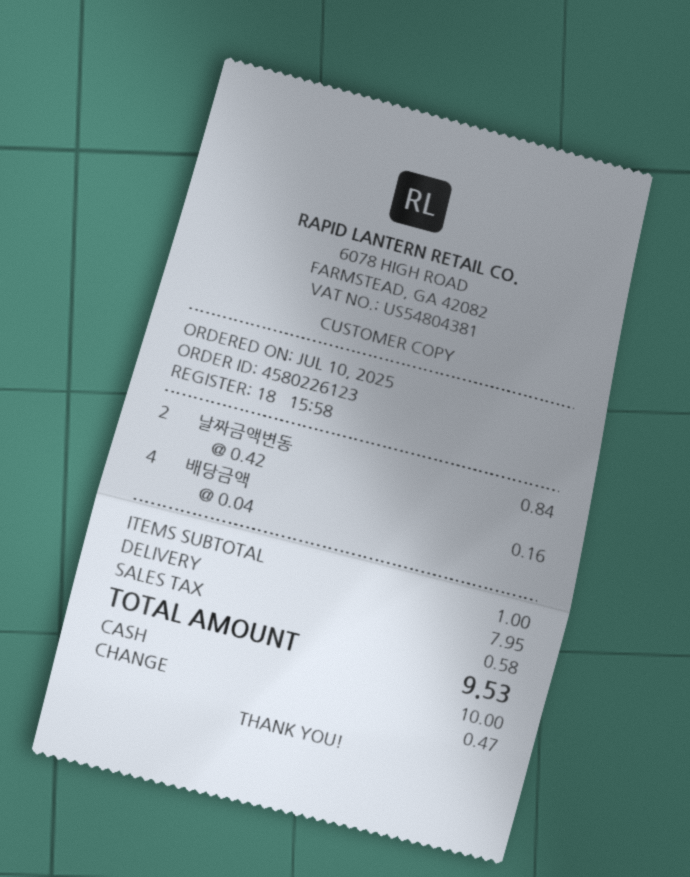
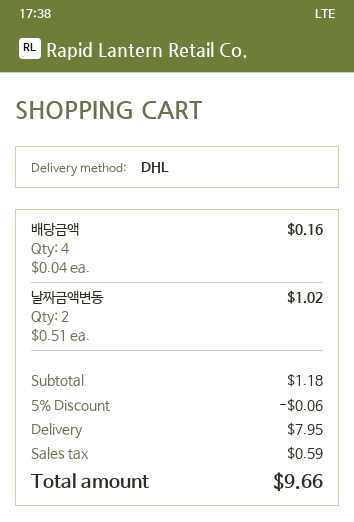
날짜금액변동: 2 x 0.42 = 0.84 -> 2 x 0.51 = 1.02
subtotal: 1.00 -> 1.18
discount: none -> 5% = 0.06
tax: 0.58 -> 0.59
total: 9.53 -> 9.66

